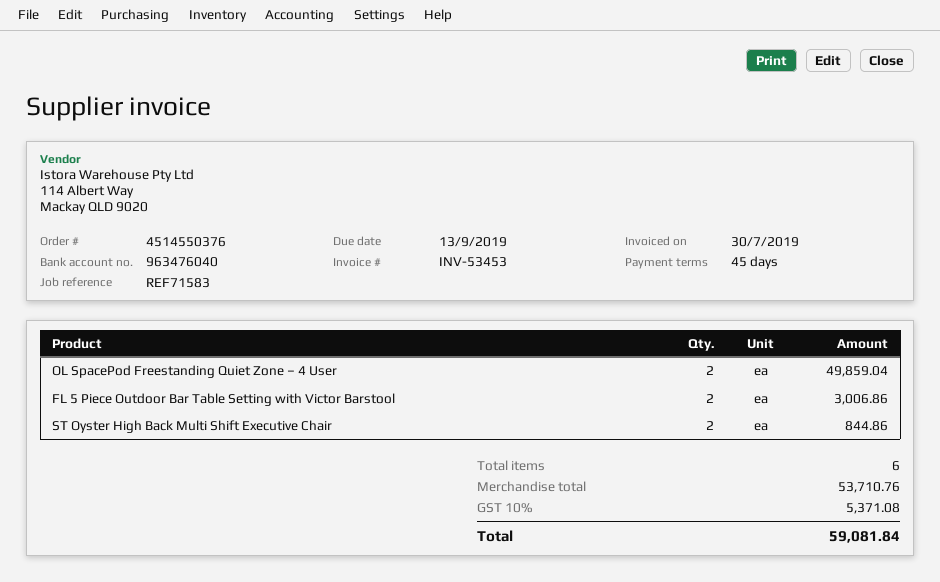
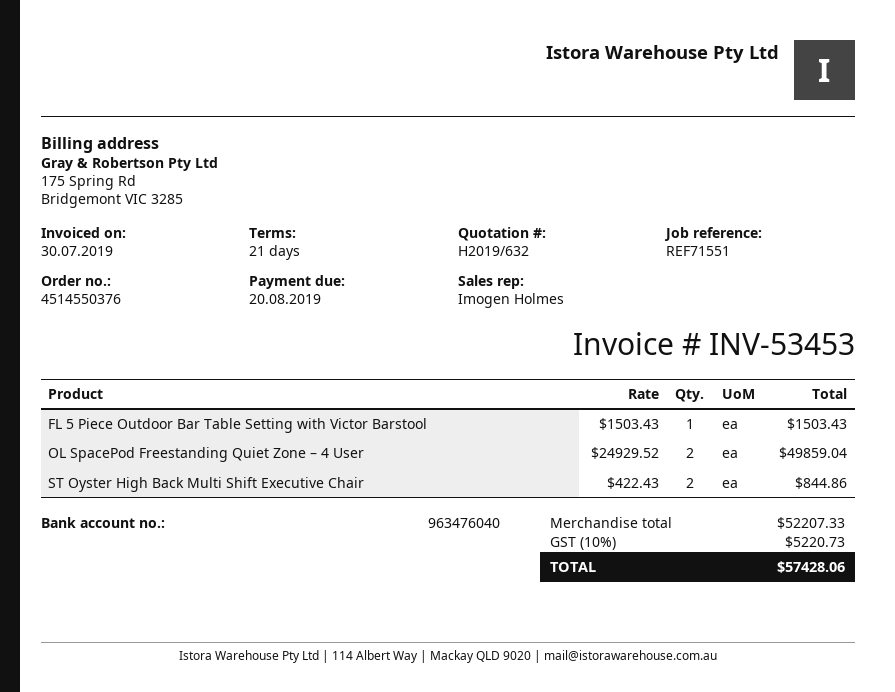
payment terms: 45 days -> 21 days
due date: 2019-09-13 -> 2019-08-20
reference: REF71583 -> REF71551
FL 5 Piece Outdoor Bar Table Setting with Victor Barstool: 2 for 3006.86 -> 1 for 1503.43
subtotal: 53710.76 -> 52207.33
tax: 10% = 5371.08 -> 10% = 5220.73
total: 59081.84 -> 57428.06

